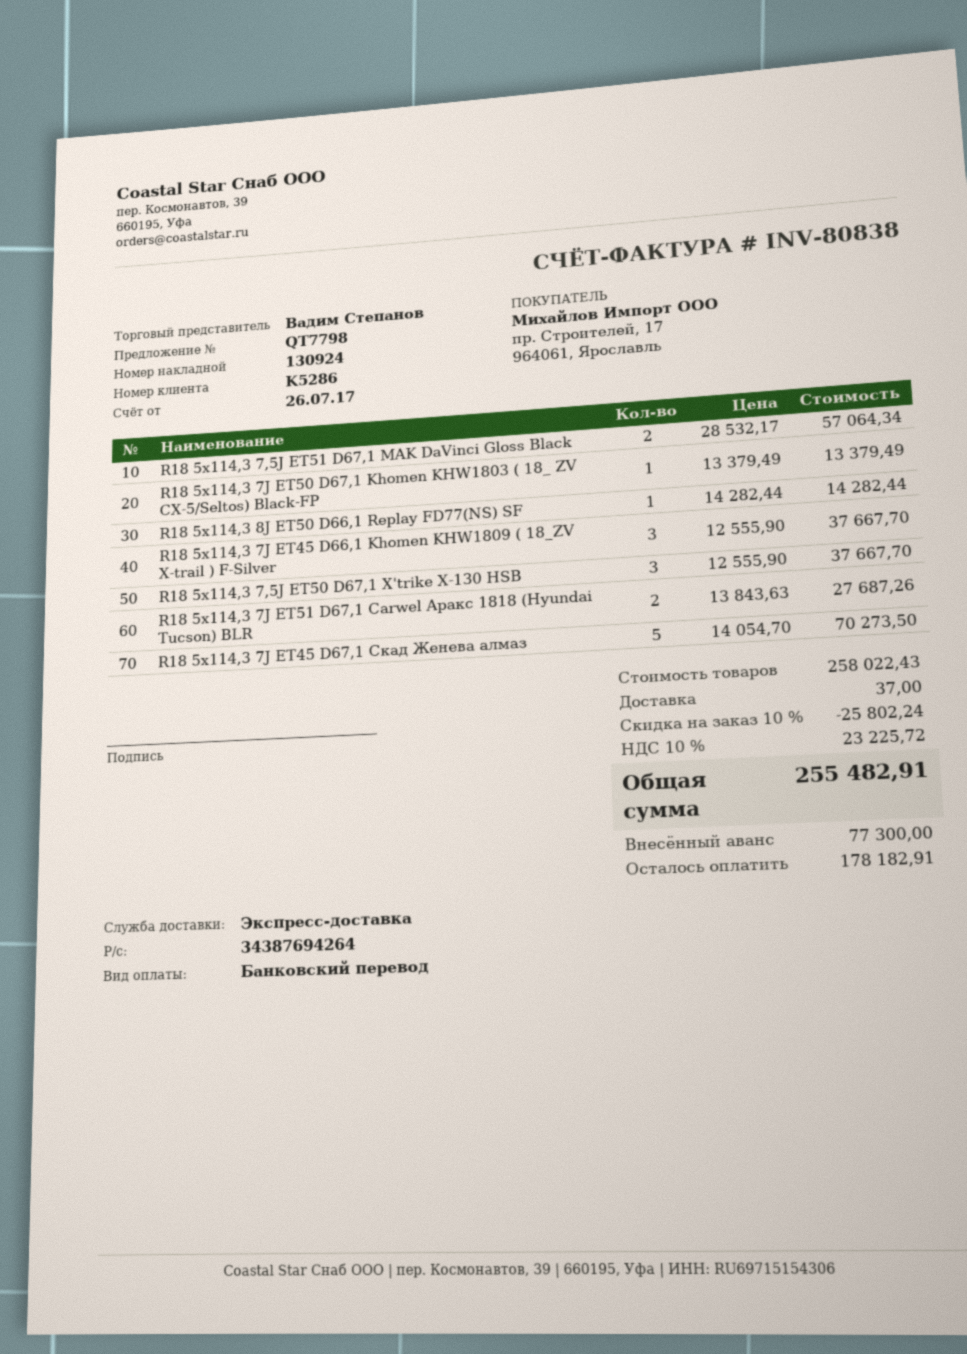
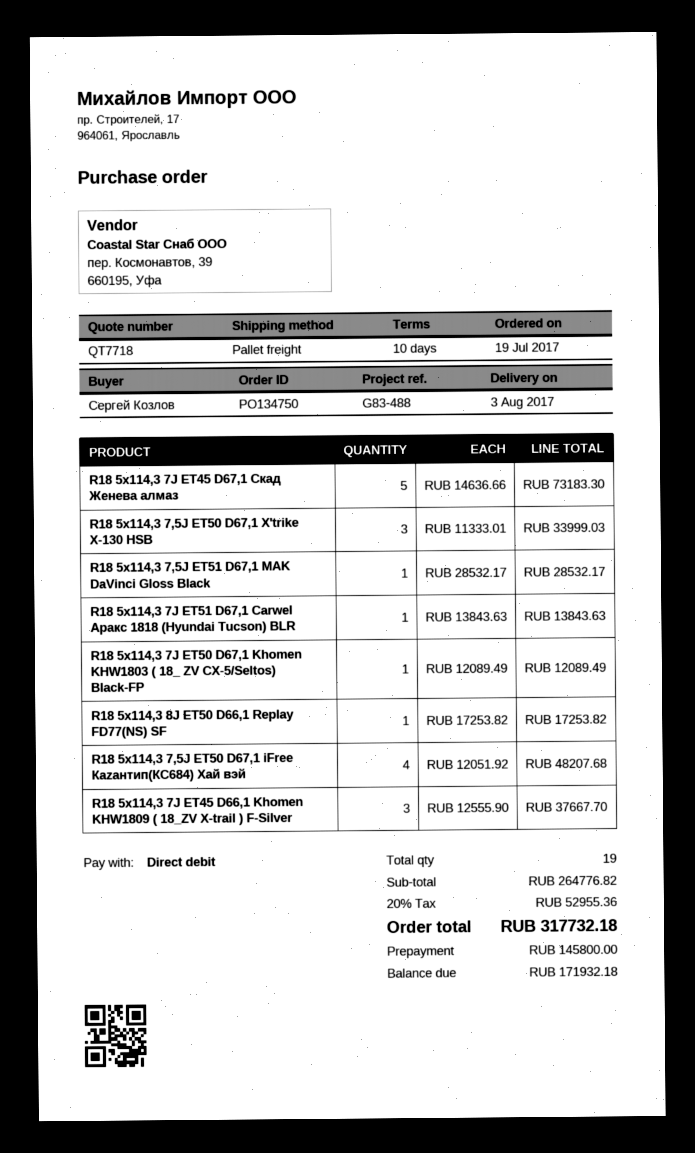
quote number: QT7798 -> QT7718
payment method: bank transfer -> direct debit
shipping method: express -> pallet freight
R18 5x114,3 7,5J ET51 D67,1 MAK DaVinci Gloss Black: 2 x 28532.17 = 57064.34 -> 1 x 28532.17 = 28532.17
R18 5x114,3 7J ET50 D67,1 Khomen KHW1803 ( 18_ ZV CX-5/Seltos) Black-FP: 1 x 13379.49 = 13379.49 -> 1 x 12089.49 = 12089.49
R18 5x114,3 8J ET50 D66,1 Replay FD77(NS) SF: 1 x 14282.44 = 14282.44 -> 1 x 17253.82 = 17253.82
R18 5x114,3 7,5J ET50 D67,1 X'trike X-130 HSB: 3 x 12555.90 = 37667.70 -> 3 x 11333.01 = 33999.03
R18 5x114,3 7J ET51 D67,1 Carwel Аракс 1818 (Hyundai Tucson) BLR: 2 x 13843.63 = 27687.26 -> 1 x 13843.63 = 13843.63
R18 5x114,3 7J ET45 D67,1 Скад Женева алмаз: 5 x 14054.70 = 70273.50 -> 5 x 14636.66 = 73183.30
R18 5x114,3 7,5J ET50 D67,1 iFree Кazaнтип(КС684) Хай вэй: none -> 4 x 12051.92 = 48207.68
subtotal: 258022.43 -> 264776.82
discount: 10% = 25802.24 -> none
shipping: 37.00 -> none
tax: 10% = 23225.72 -> 20% = 52955.36
total: 255482.91 -> 317732.18
deposit: 77300.00 -> 145800.00
balance: 178182.91 -> 171932.18

